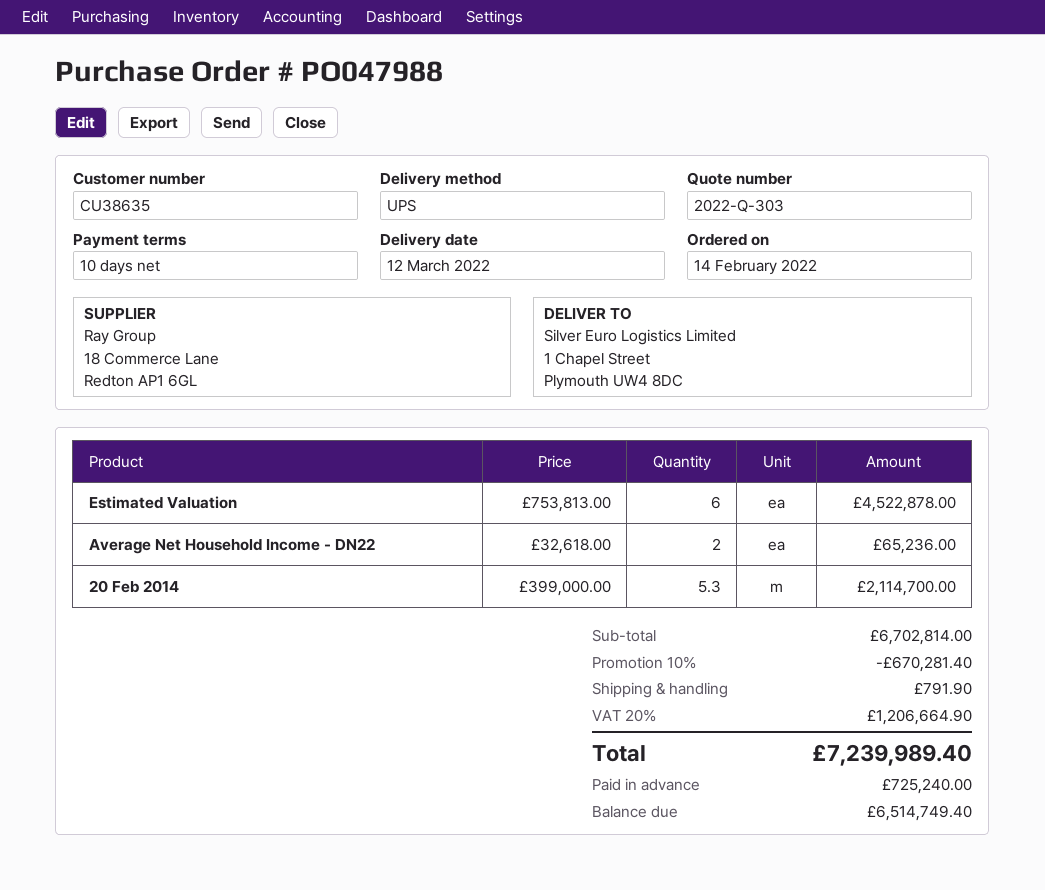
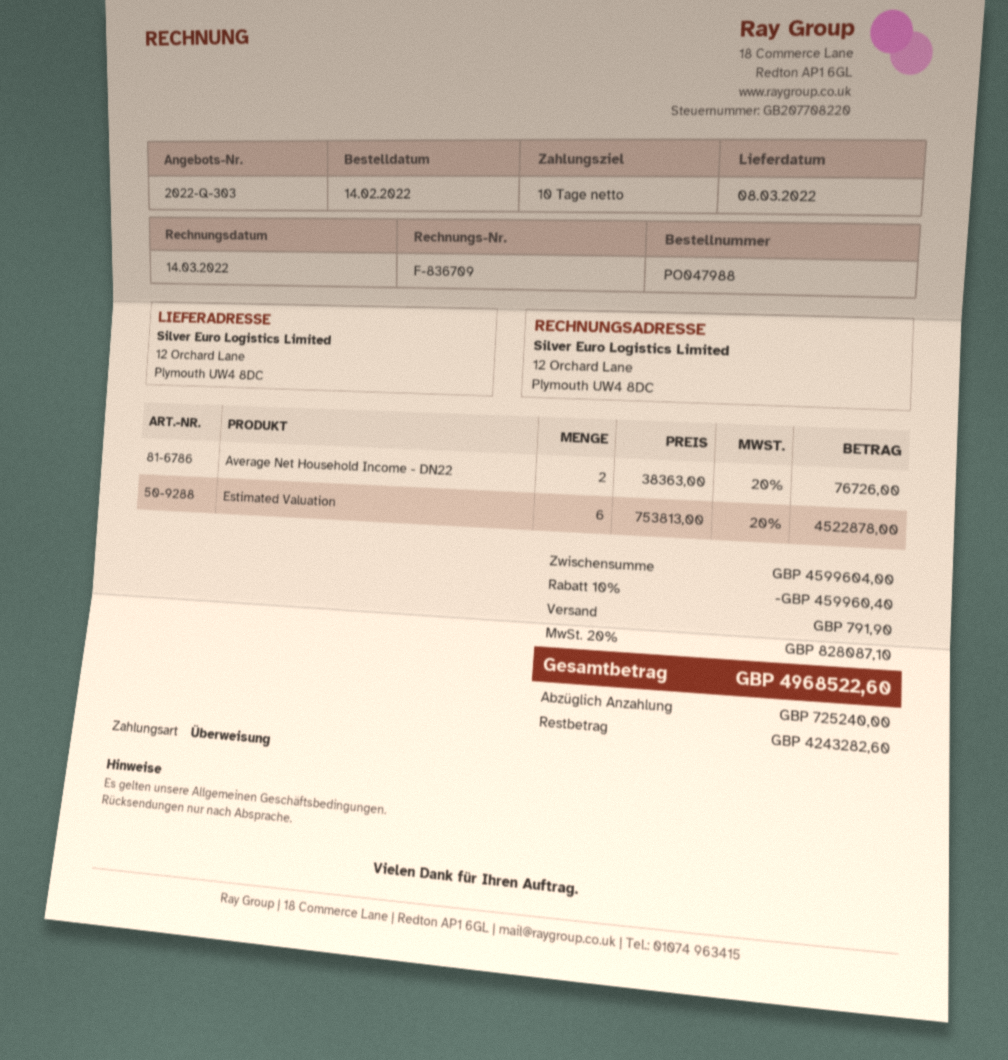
delivery date: 2022-03-12 -> 2022-03-08
ship to: 1 Chapel Street, Plymouth UW4 8DC -> 12 Orchard Lane, Plymouth UW4 8DC
Average Net Household Income - DN22: 2 x 32618.00 = 65236.00 -> 2 x 38363.00 = 76726.00
20 Feb 2014: 5.3 x 399000.00 = 2114700.00 -> none
subtotal: 6702814.00 -> 4599604.00
discount: 10% = 670281.40 -> 10% = 459960.40
tax: 20% = 1206664.90 -> 20% = 828087.10
total: 7239989.40 -> 4968522.60
balance: 6514749.40 -> 4243282.60

